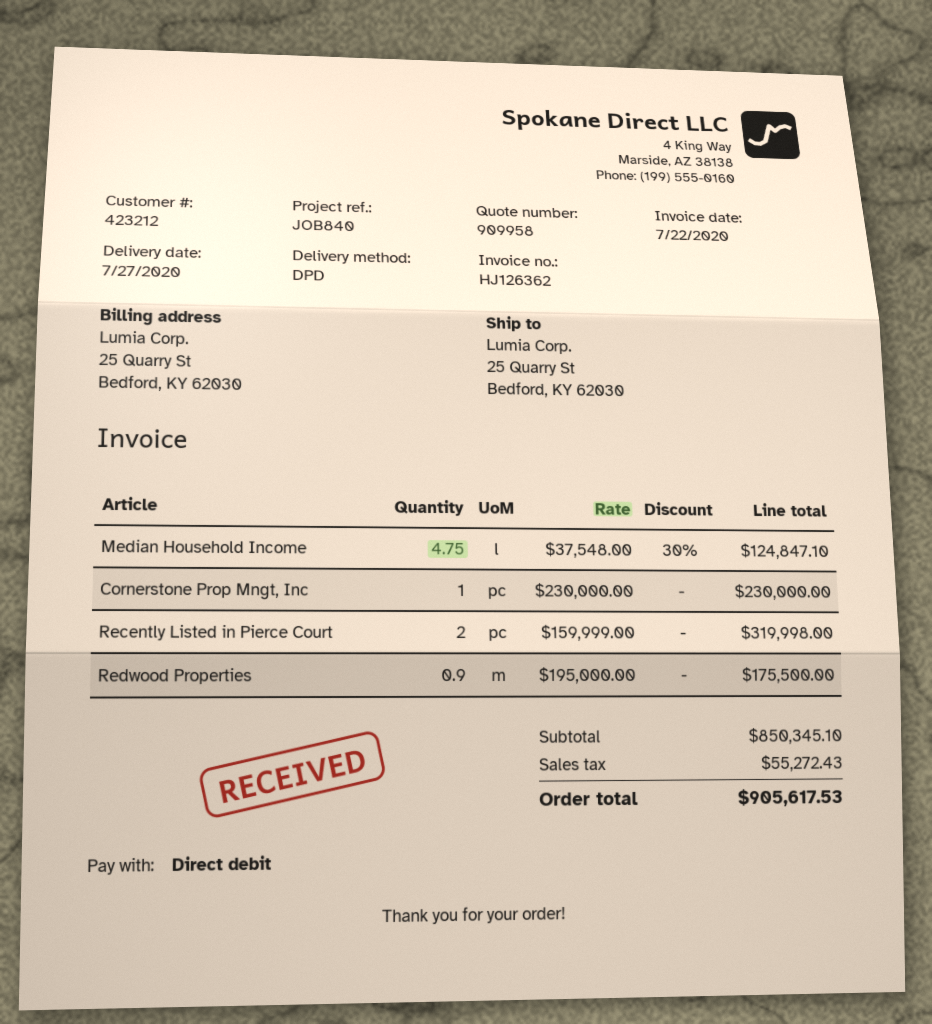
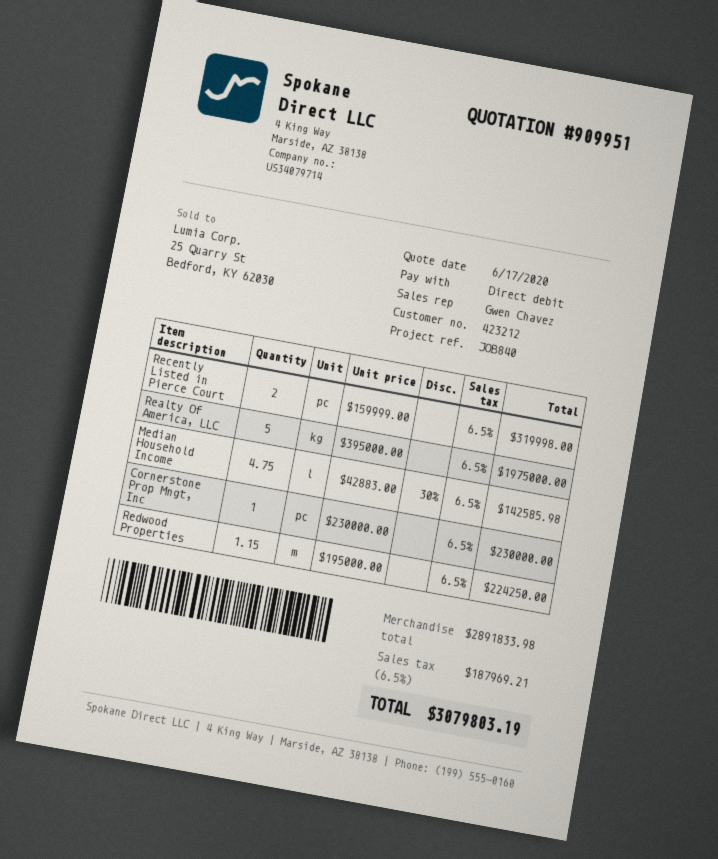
quote number: 909958 -> 909951
Median Household Income: 4.75 x 37548.00 - 30% = 124847.10 -> 4.75 x 42883.00 - 30% = 142585.98
Redwood Properties: 0.9 x 195000.00 = 175500.00 -> 1.15 x 195000.00 = 224250.00
Realty Of America, LLC: none -> 5 x 395000.00 = 1975000.00
subtotal: 850345.10 -> 2891833.98
tax: 55272.43 -> 187969.21
total: 905617.53 -> 3079803.19

